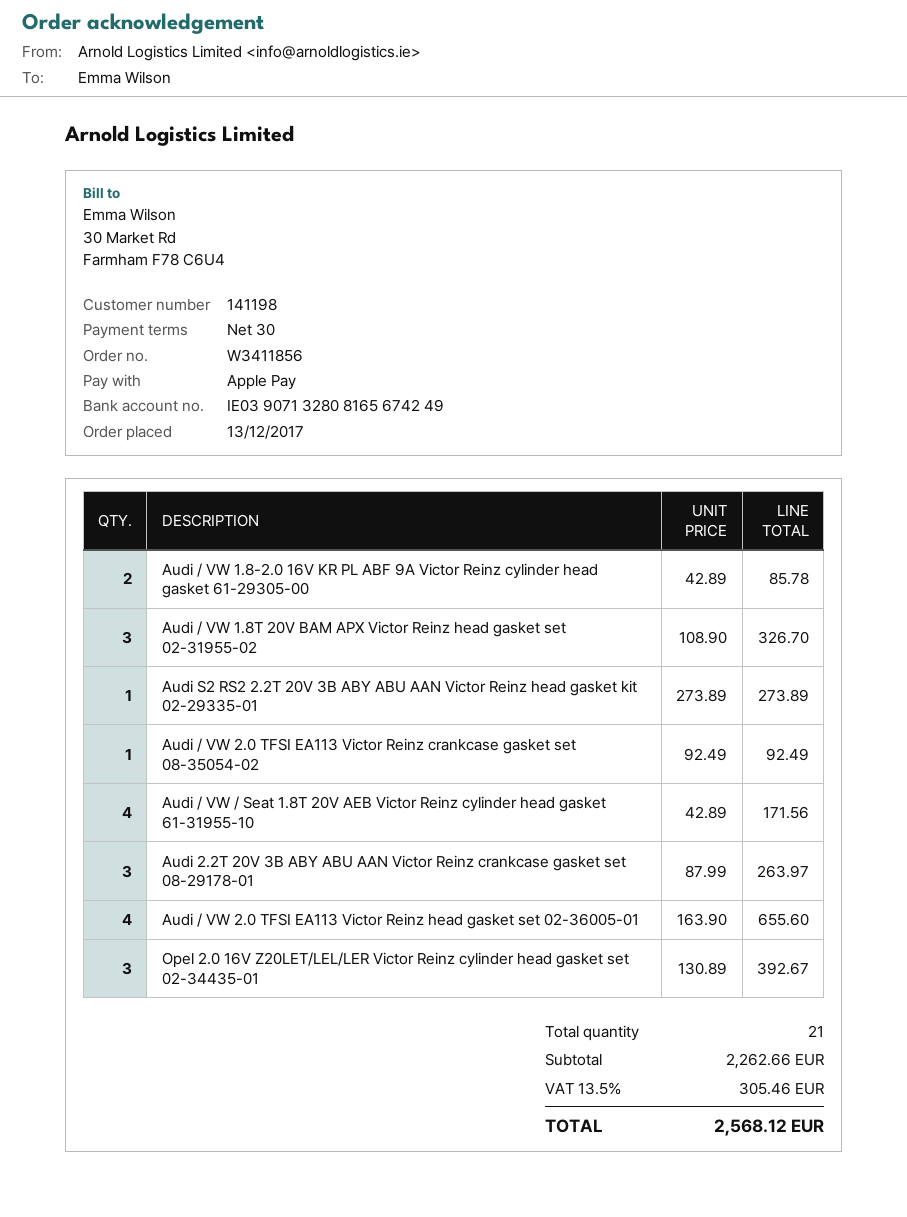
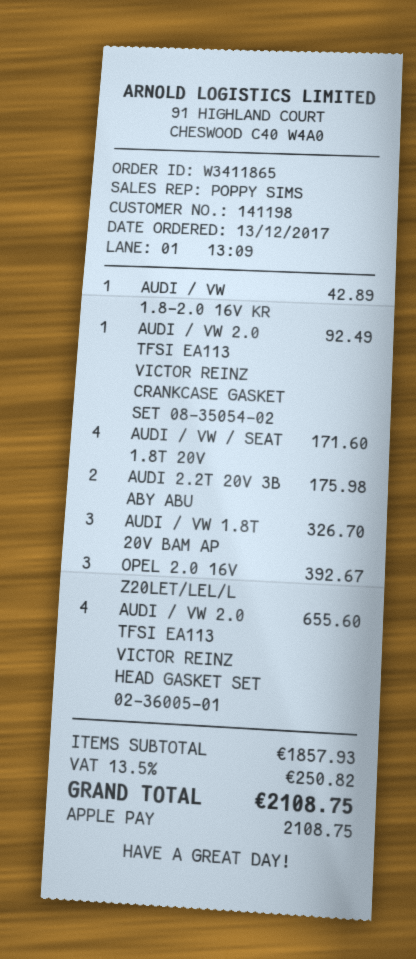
order number: W3411856 -> W3411865
Audi / VW 1.8-2.0 16V KR PL ABF 9A Victor Reinz cylinder head gasket 61-29305-00: 2 for 85.78 -> 1 for 42.89
Audi S2 RS2 2.2T 20V 3B ABY ABU AAN Victor Reinz head gasket kit 02-29335-01: 1 for 273.89 -> none
Audi / VW / Seat 1.8T 20V AEB Victor Reinz cylinder head gasket 61-31955-10: 4 for 171.56 -> 4 for 171.60
Audi 2.2T 20V 3B ABY ABU AAN Victor Reinz crankcase gasket set 08-29178-01: 3 for 263.97 -> 2 for 175.98
subtotal: 2262.66 -> 1857.93
tax: 13.5% = 305.46 -> 13.5% = 250.82
total: 2568.12 -> 2108.75

